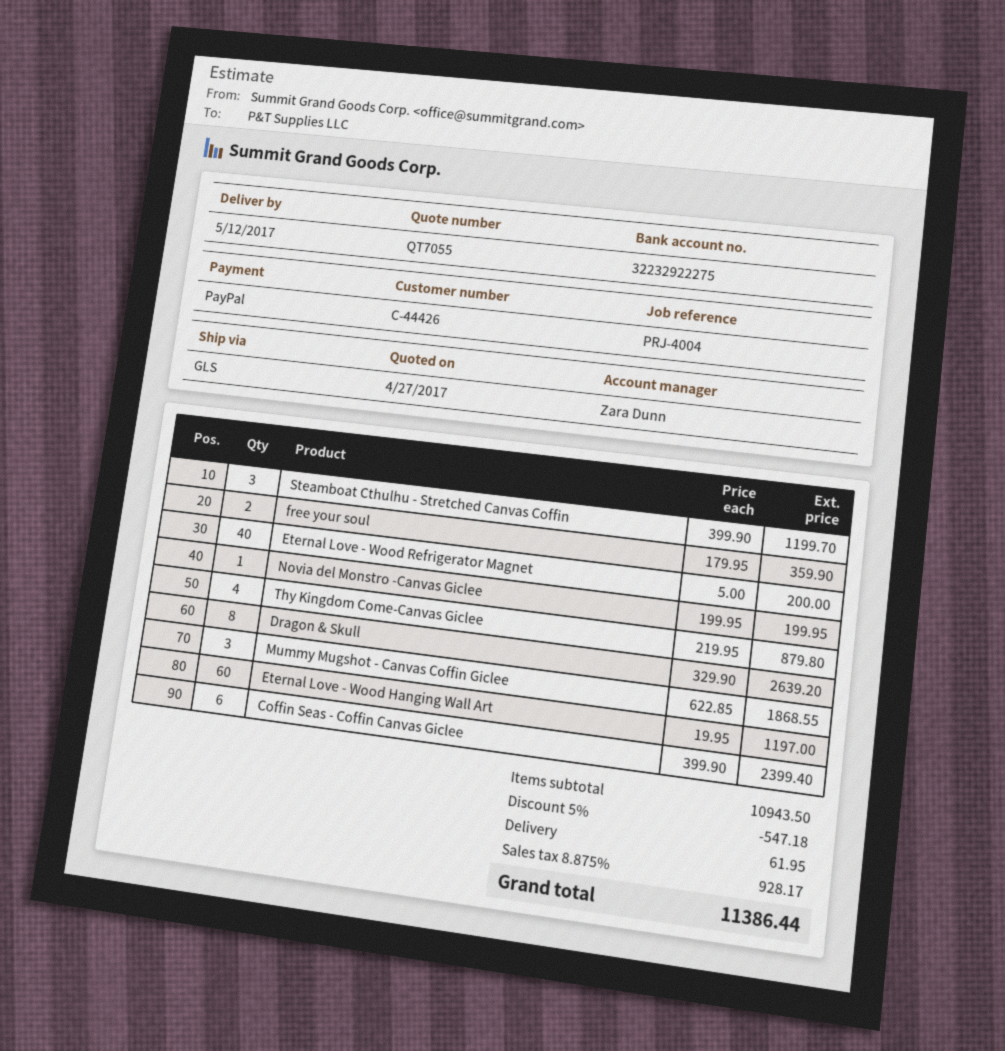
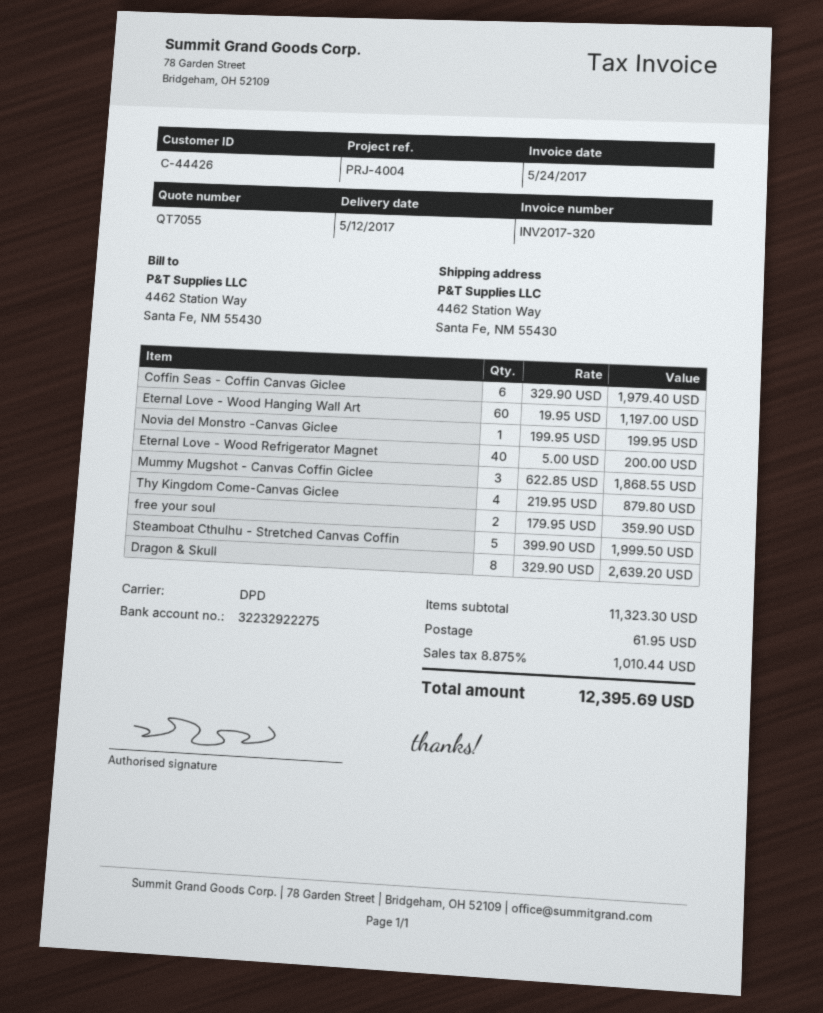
shipping method: GLS -> DPD
Steamboat Cthulhu - Stretched Canvas Coffin: 3 x 399.90 = 1199.70 -> 5 x 399.90 = 1999.50
Coffin Seas - Coffin Canvas Giclee: 6 x 399.90 = 2399.40 -> 6 x 329.90 = 1979.40
subtotal: 10943.50 -> 11323.30
discount: 5% = 547.18 -> none
tax: 8.875% = 928.17 -> 8.875% = 1010.44
total: 11386.44 -> 12395.69

